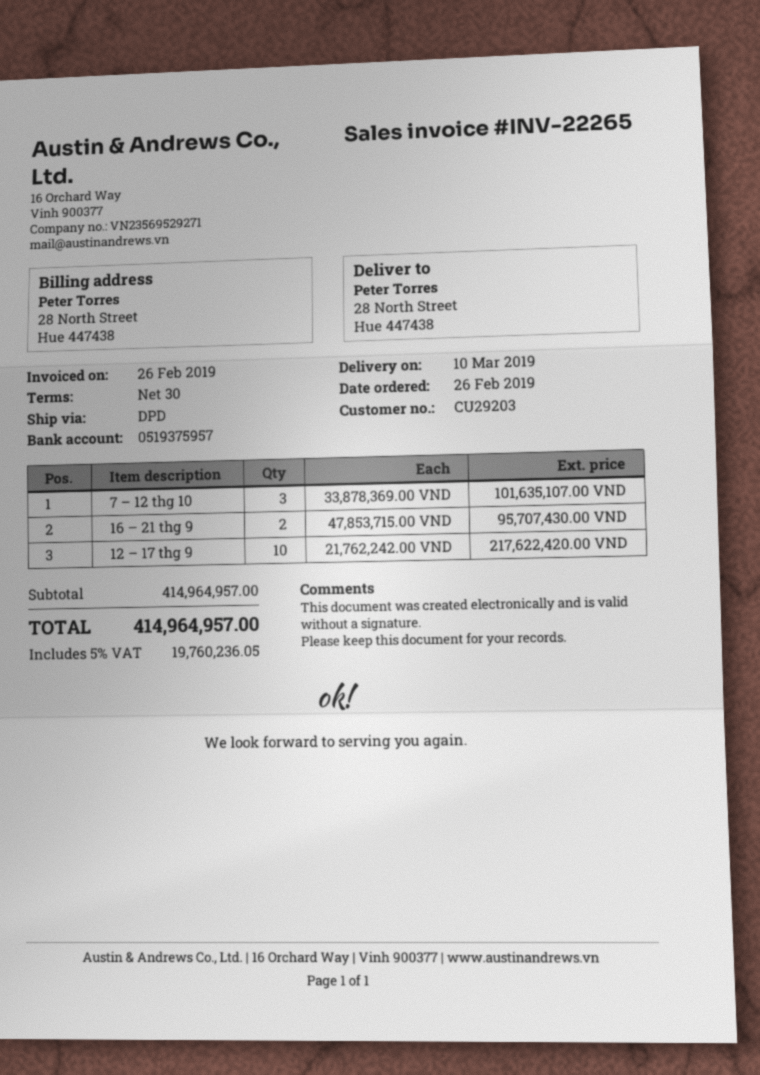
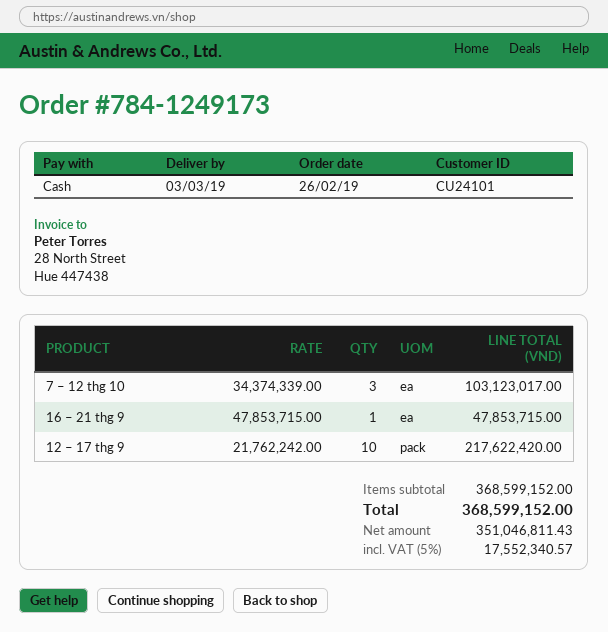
delivery date: 2019-03-10 -> 2019-03-03
customer number: CU29203 -> CU24101
7 – 12 thg 10: 3 x 33878369.00 = 101635107.00 -> 3 x 34374339.00 = 103123017.00
16 – 21 thg 9: 2 x 47853715.00 = 95707430.00 -> 1 x 47853715.00 = 47853715.00
subtotal: 414964957.00 -> 368599152.00
tax: 5% = 19760236.05 -> 5% = 17552340.57
total: 414964957.00 -> 368599152.00

